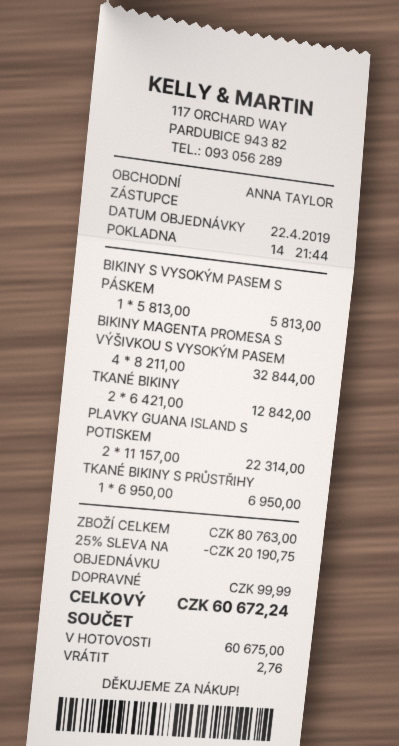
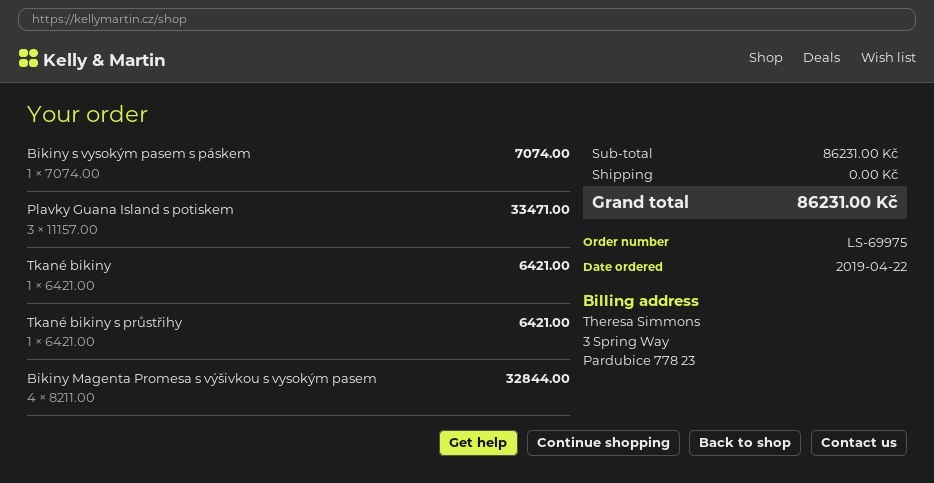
BIKINY S VYSOKÝM PASEM S PÁSKEM: 1 x 5813.00 = 5813.00 -> 1 x 7074.00 = 7074.00
TKANÉ BIKINY: 2 x 6421.00 = 12842.00 -> 1 x 6421.00 = 6421.00
PLAVKY GUANA ISLAND S POTISKEM: 2 x 11157.00 = 22314.00 -> 3 x 11157.00 = 33471.00
TKANÉ BIKINY S PRŮSTŘIHY: 1 x 6950.00 = 6950.00 -> 1 x 6421.00 = 6421.00
subtotal: 80763.00 -> 86231.00
discount: 25% = 20190.75 -> none
shipping: 99.99 -> 0.00
total: 60672.24 -> 86231.00

